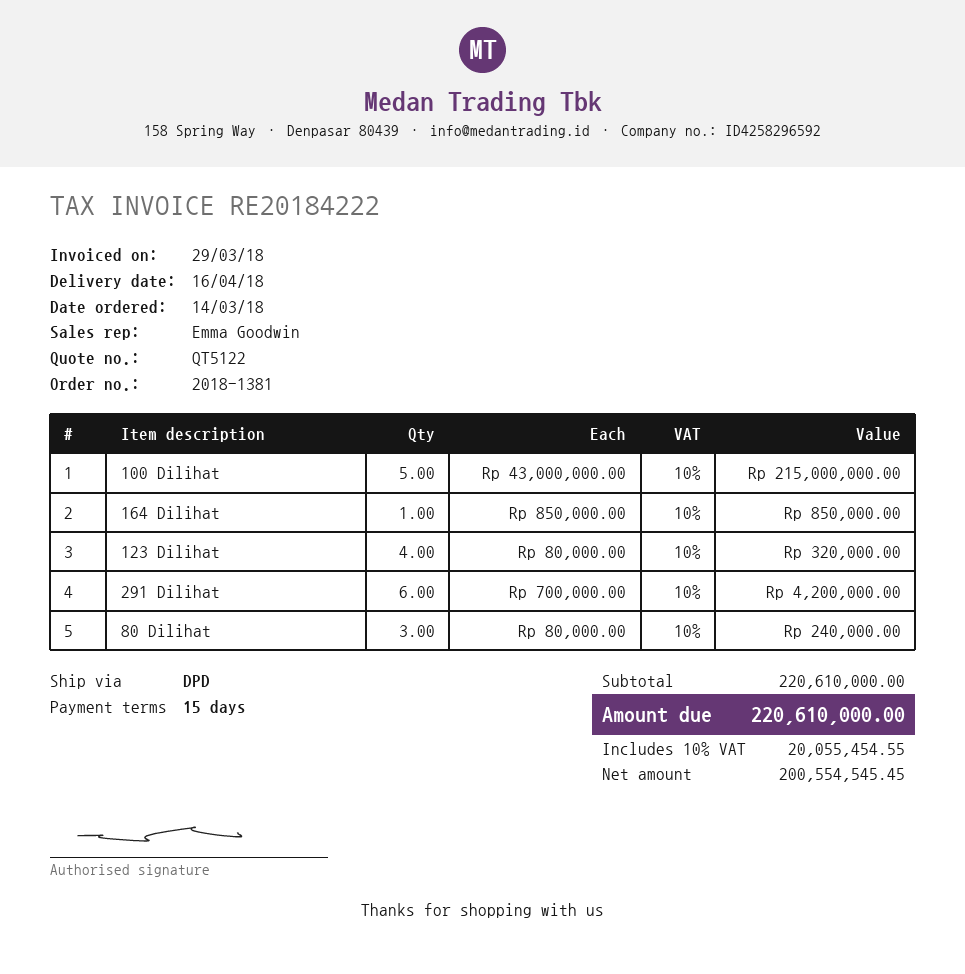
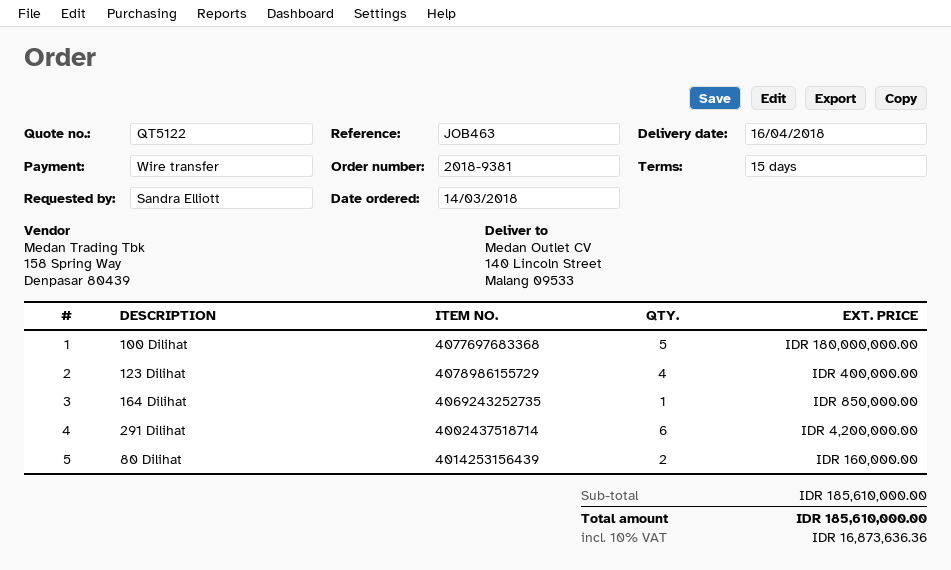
order number: 2018-1381 -> 2018-9381
100 Dilihat: 5 for 215000000.00 -> 5 for 180000000.00
123 Dilihat: 4 for 320000.00 -> 4 for 400000.00
80 Dilihat: 3 for 240000.00 -> 2 for 160000.00
subtotal: 220610000.00 -> 185610000.00
tax: 10% = 20055454.55 -> 10% = 16873636.36
total: 220610000.00 -> 185610000.00

